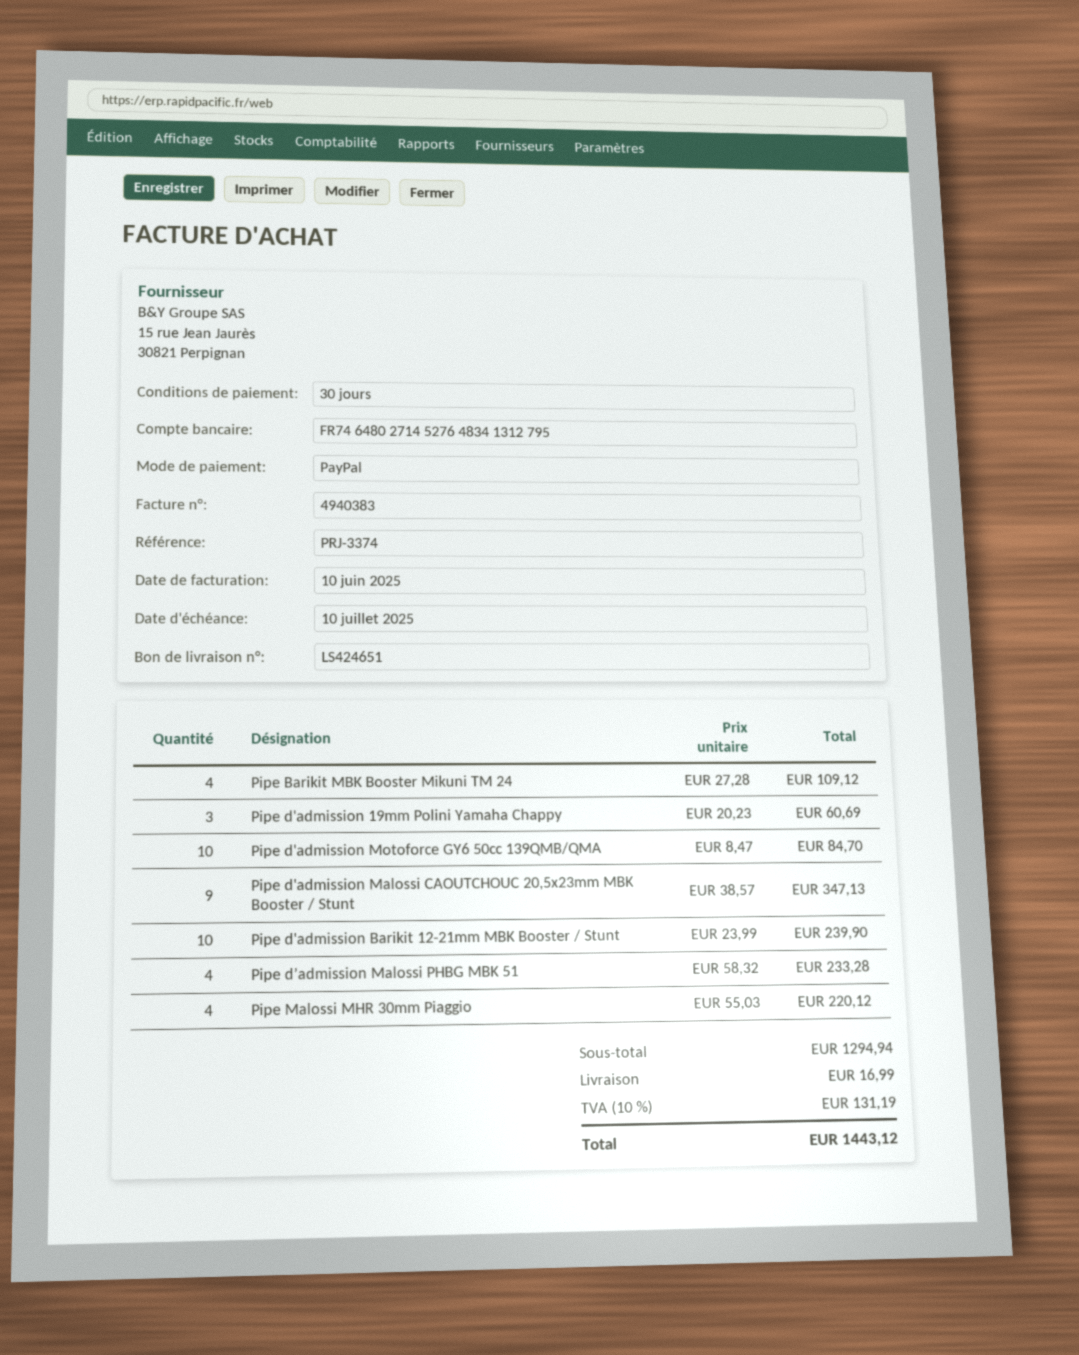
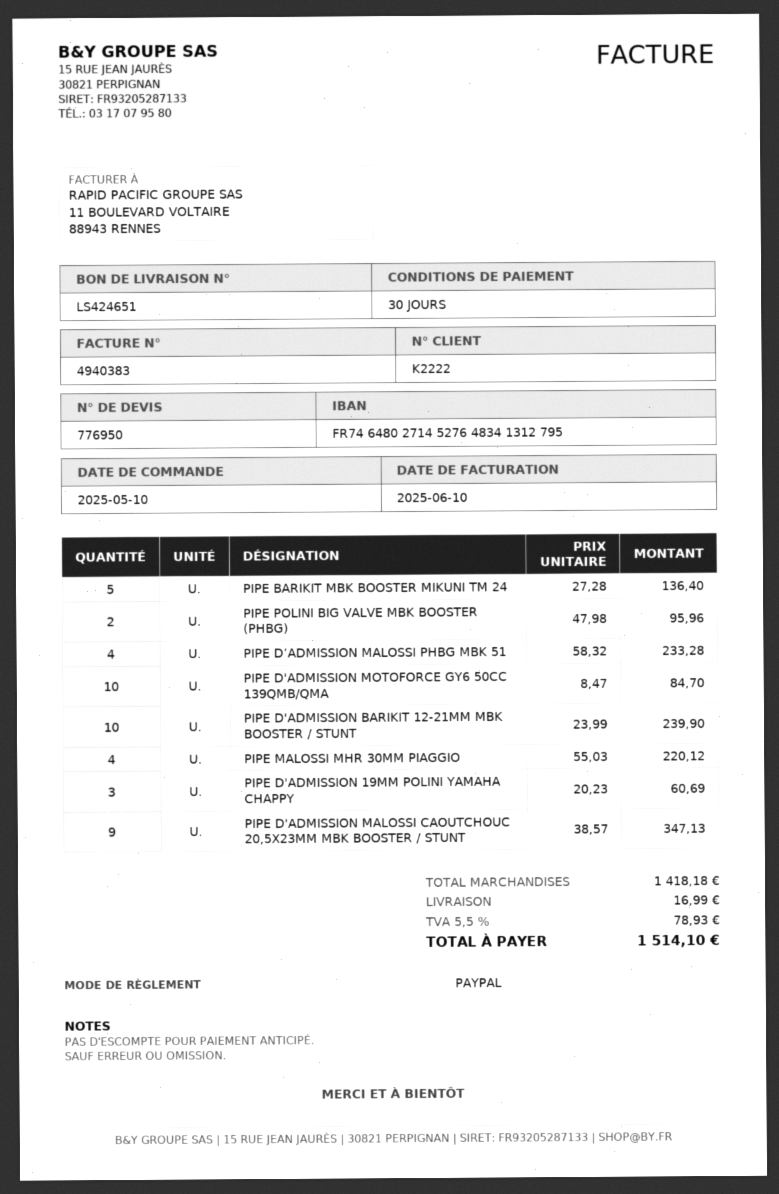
Pipe Barikit MBK Booster Mikuni TM 24: 4 x 27.28 = 109.12 -> 5 x 27.28 = 136.40
PIPE POLINI BIG VALVE MBK BOOSTER (PHBG): none -> 2 x 47.98 = 95.96
subtotal: 1294.94 -> 1418.18
tax: 10% = 131.19 -> 5.5% = 78.93
total: 1443.12 -> 1514.10

